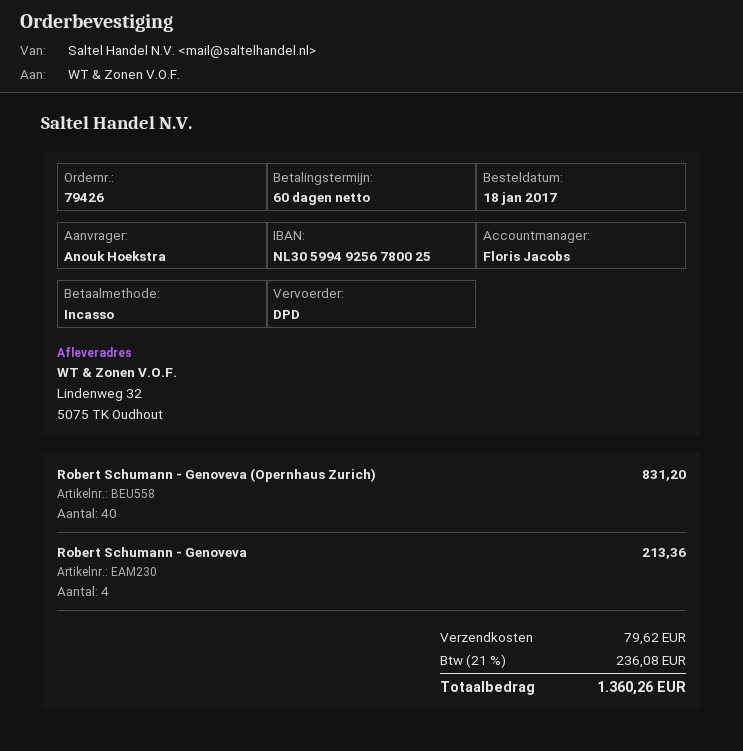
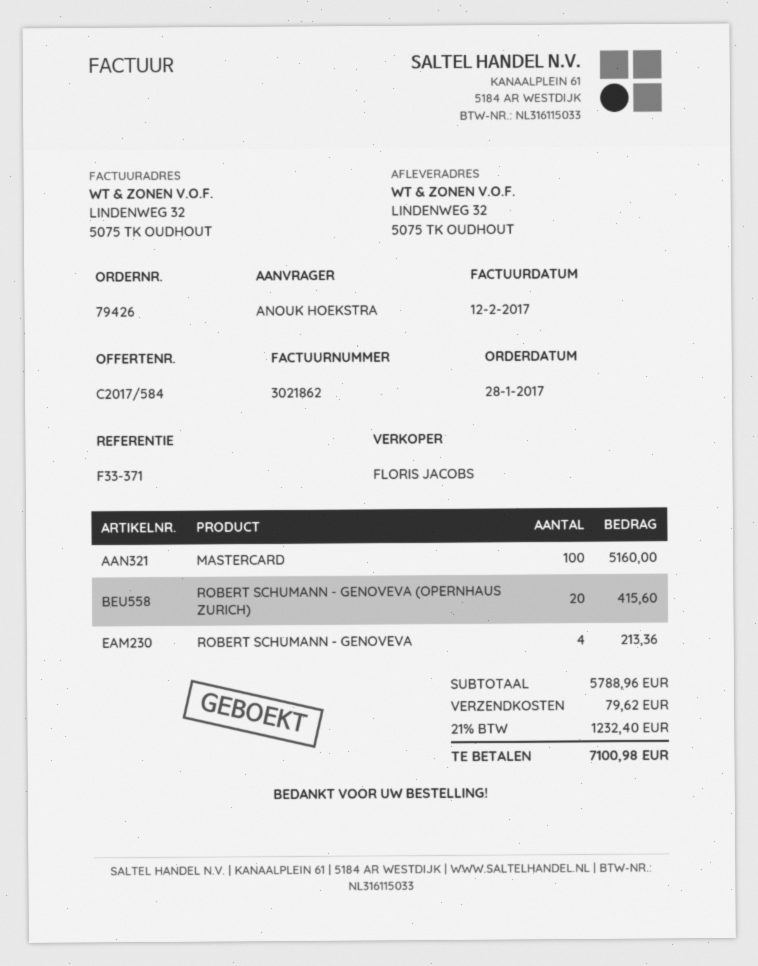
order date: 2017-01-18 -> 2017-01-28
Robert Schumann - Genoveva (Opernhaus Zurich): 40 for 831.20 -> 20 for 415.60
MASTERCARD: none -> 100 for 5160.00
tax: 21% = 236.08 -> 21% = 1232.40
total: 1360.26 -> 7100.98

